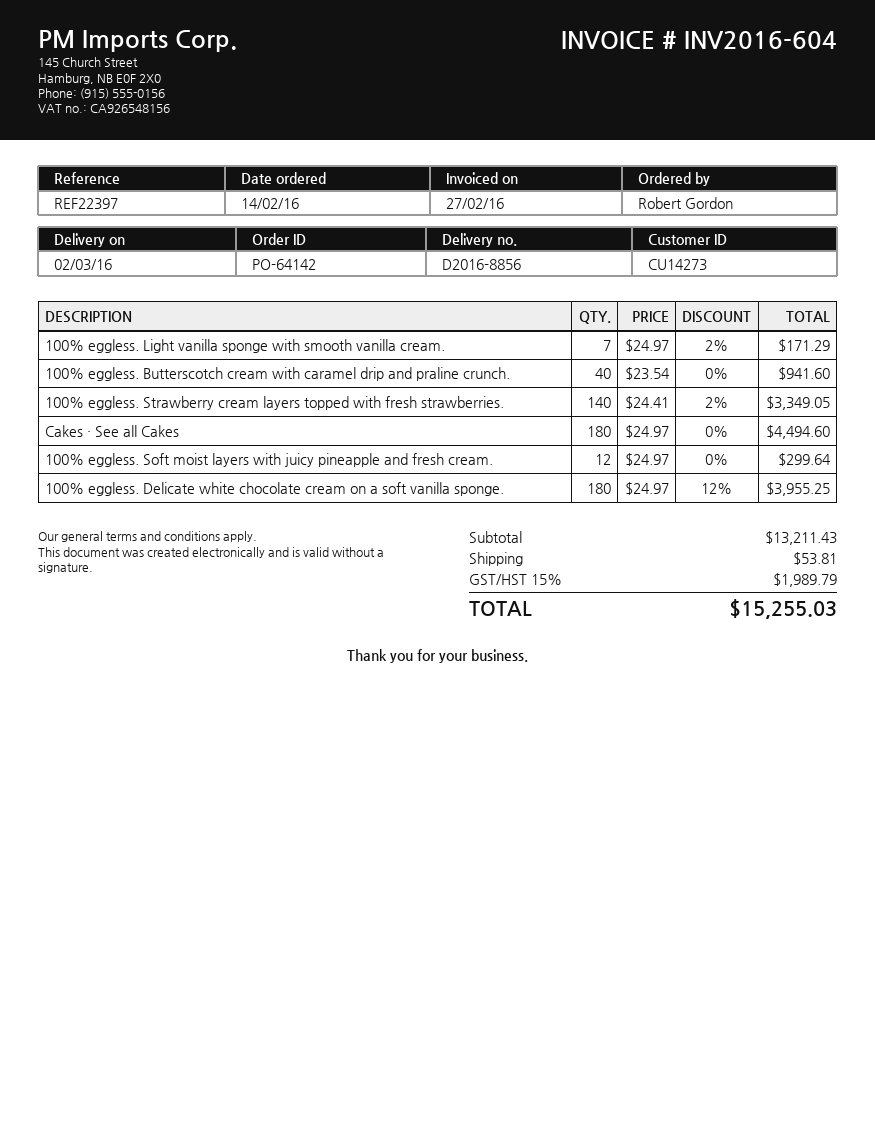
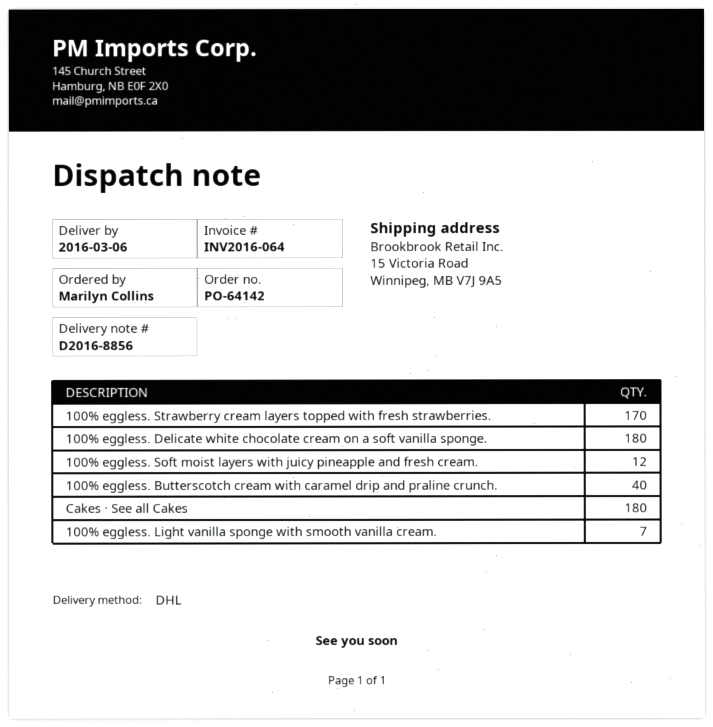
delivery date: 2016-03-02 -> 2016-03-06
invoice number: INV2016-604 -> INV2016-064
ordered by: Robert Gordon -> Marilyn Collins
100% eggless. Strawberry cream layers topped with fresh strawberries.: 140 -> 170

